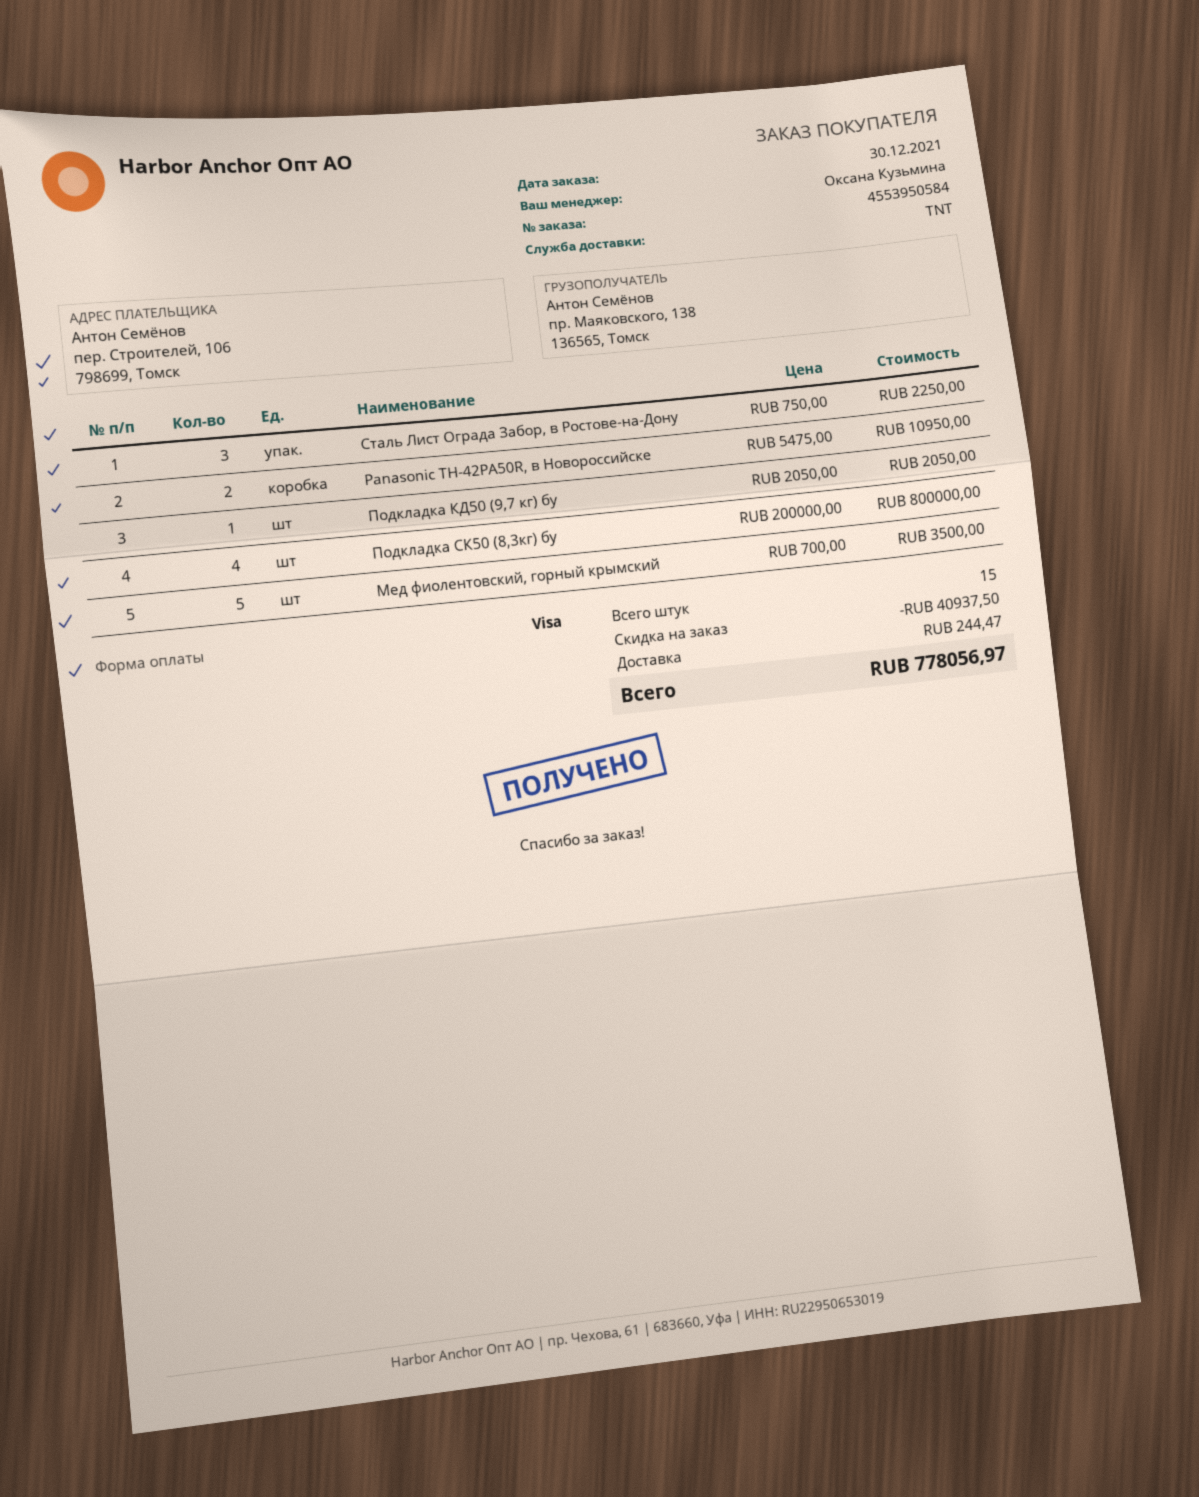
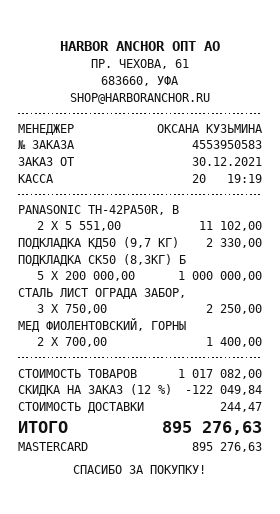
order number: 4553950584 -> 4553950583
payment method: Visa -> Mastercard
Panasonic TH-42PA50R, в Новороссийске: 2 x 5475.00 = 10950.00 -> 2 x 5551.00 = 11102.00
Подкладкa КД50 (9,7 кг) бу: 1 x 2050.00 = 2050.00 -> 1 x 2330.00 = 2330.00
Подклaдка СК50 (8,3кг) бу: 4 x 200000.00 = 800000.00 -> 5 x 200000.00 = 1000000.00
Мед фиолентовский, горный крымский: 5 x 700.00 = 3500.00 -> 2 x 700.00 = 1400.00
discount: 40937.50 -> 122049.84
total: 778056.97 -> 895276.63

